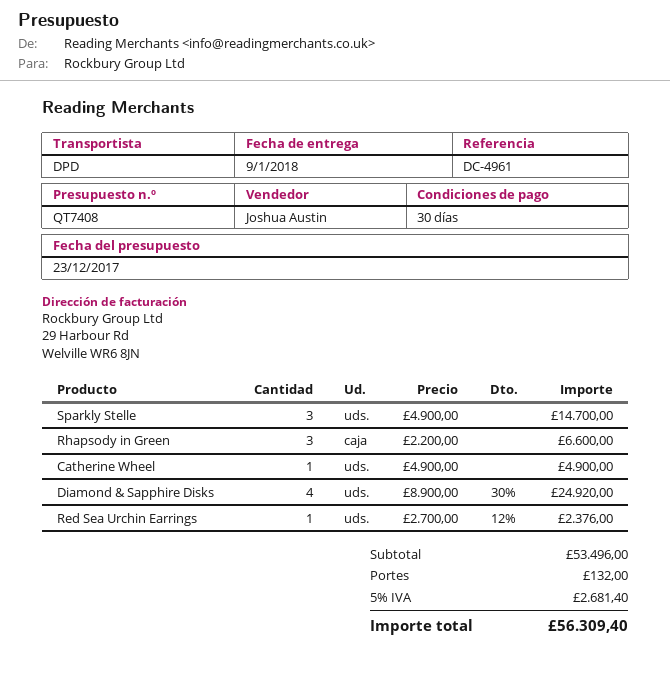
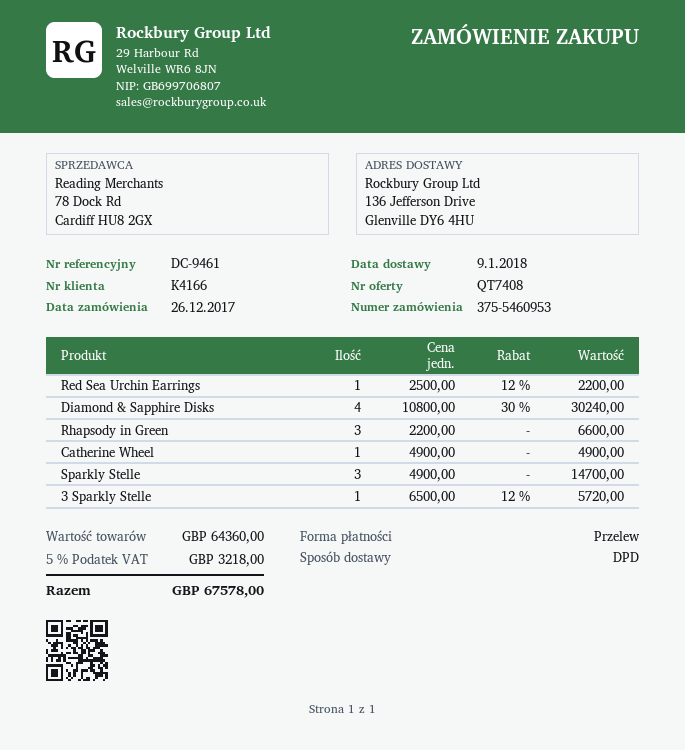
reference: DC-4961 -> DC-9461
Diamond & Sapphire Disks: 4 x 8900.00 - 30% = 24920.00 -> 4 x 10800.00 - 30% = 30240.00
Red Sea Urchin Earrings: 1 x 2700.00 - 12% = 2376.00 -> 1 x 2500.00 - 12% = 2200.00
3 Sparkly Stelle: none -> 1 x 6500.00 - 12% = 5720.00
subtotal: 53496.00 -> 64360.00
shipping: 132.00 -> none
tax: 5% = 2681.40 -> 5% = 3218.00
total: 56309.40 -> 67578.00

